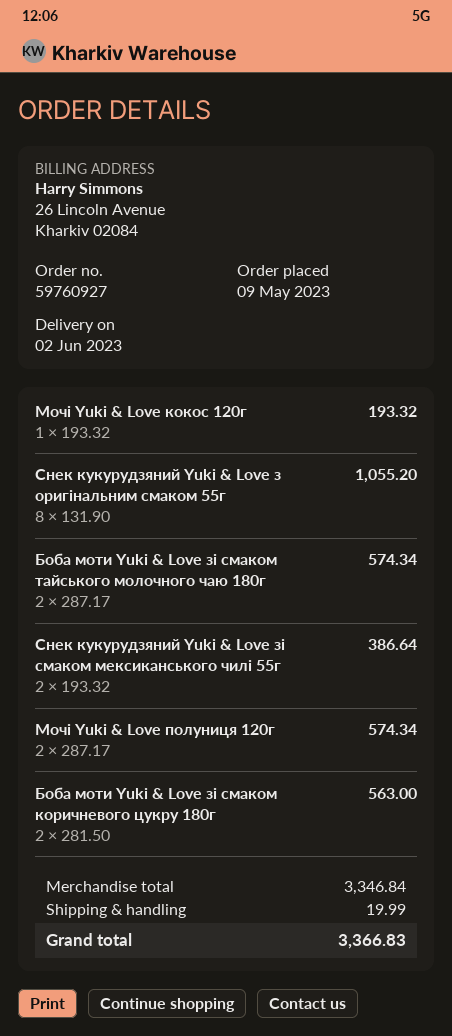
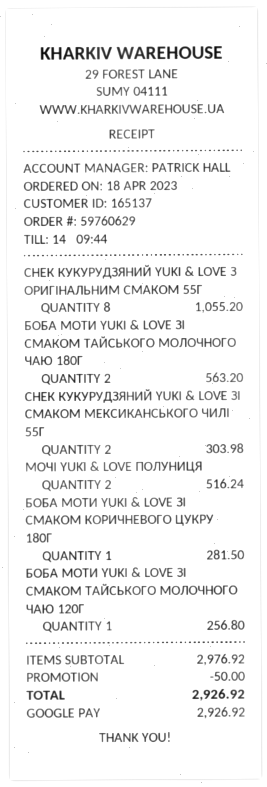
order number: 59760927 -> 59760629
order date: 2023-05-09 -> 2023-04-18
Мочі Yuki & Love кокос 120г: 1 for 193.32 -> none
Боба моти Yuki & Love зі смаком тайського молочного чаю 180г: 2 for 574.34 -> 2 for 563.20
Снек кукурудзяний Yuki & Love зі смаком мексиканського чилі 55г: 2 for 386.64 -> 2 for 303.98
Мочі Yuki & Love полуниця 120г: 2 for 574.34 -> 2 for 516.24
Боба моти Yuki & Love зі смаком коричневого цукру 180г: 2 for 563.00 -> 1 for 281.50
БОБА МОТИ YUKI & LOVE ЗІ СМАКОМ ТАЙСЬКОГО МОЛОЧНОГО ЧАЮ 120Г: none -> 1 for 256.80
subtotal: 3346.84 -> 2976.92
discount: none -> 50.00
shipping: 19.99 -> none
total: 3366.83 -> 2926.92

